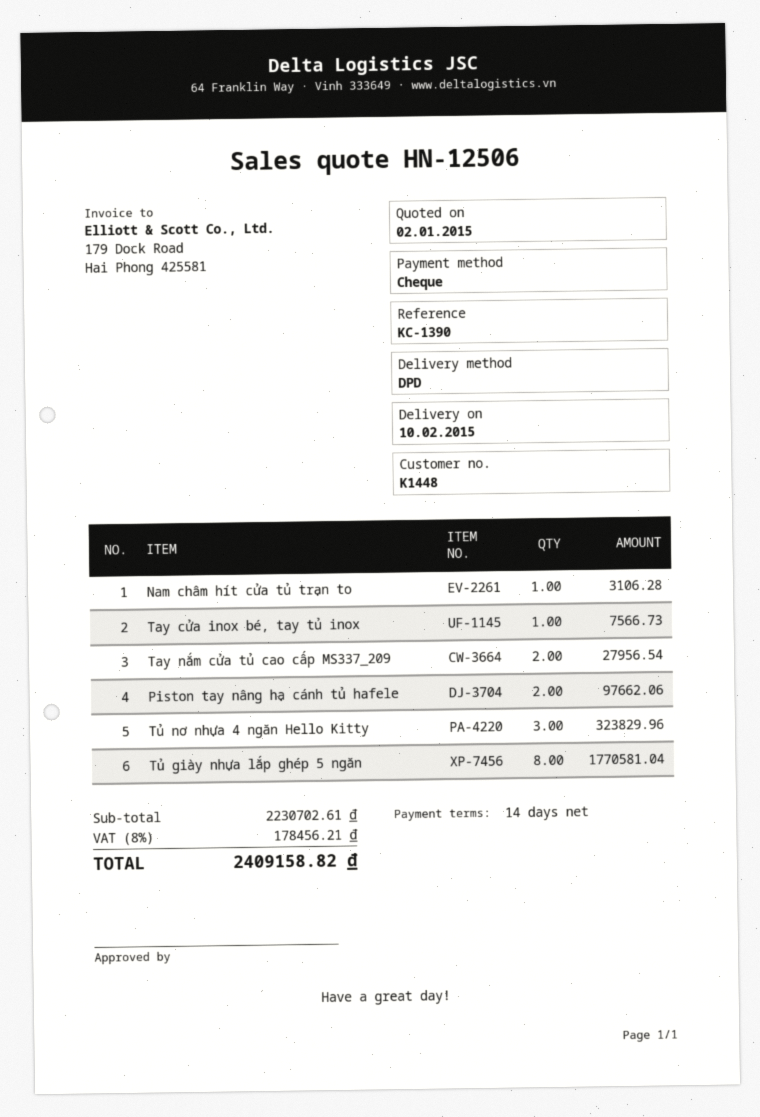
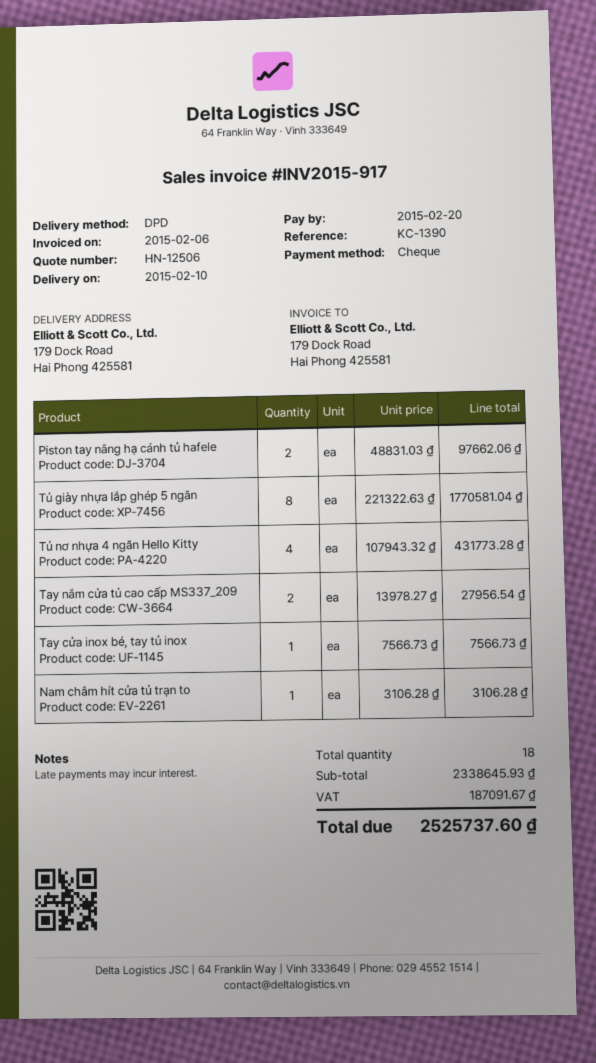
Tủ nơ nhựa 4 ngăn Hello Kitty: 3 for 323829.96 -> 4 for 431773.28
subtotal: 2230702.61 -> 2338645.93
tax: 178456.21 -> 187091.67
total: 2409158.82 -> 2525737.60

